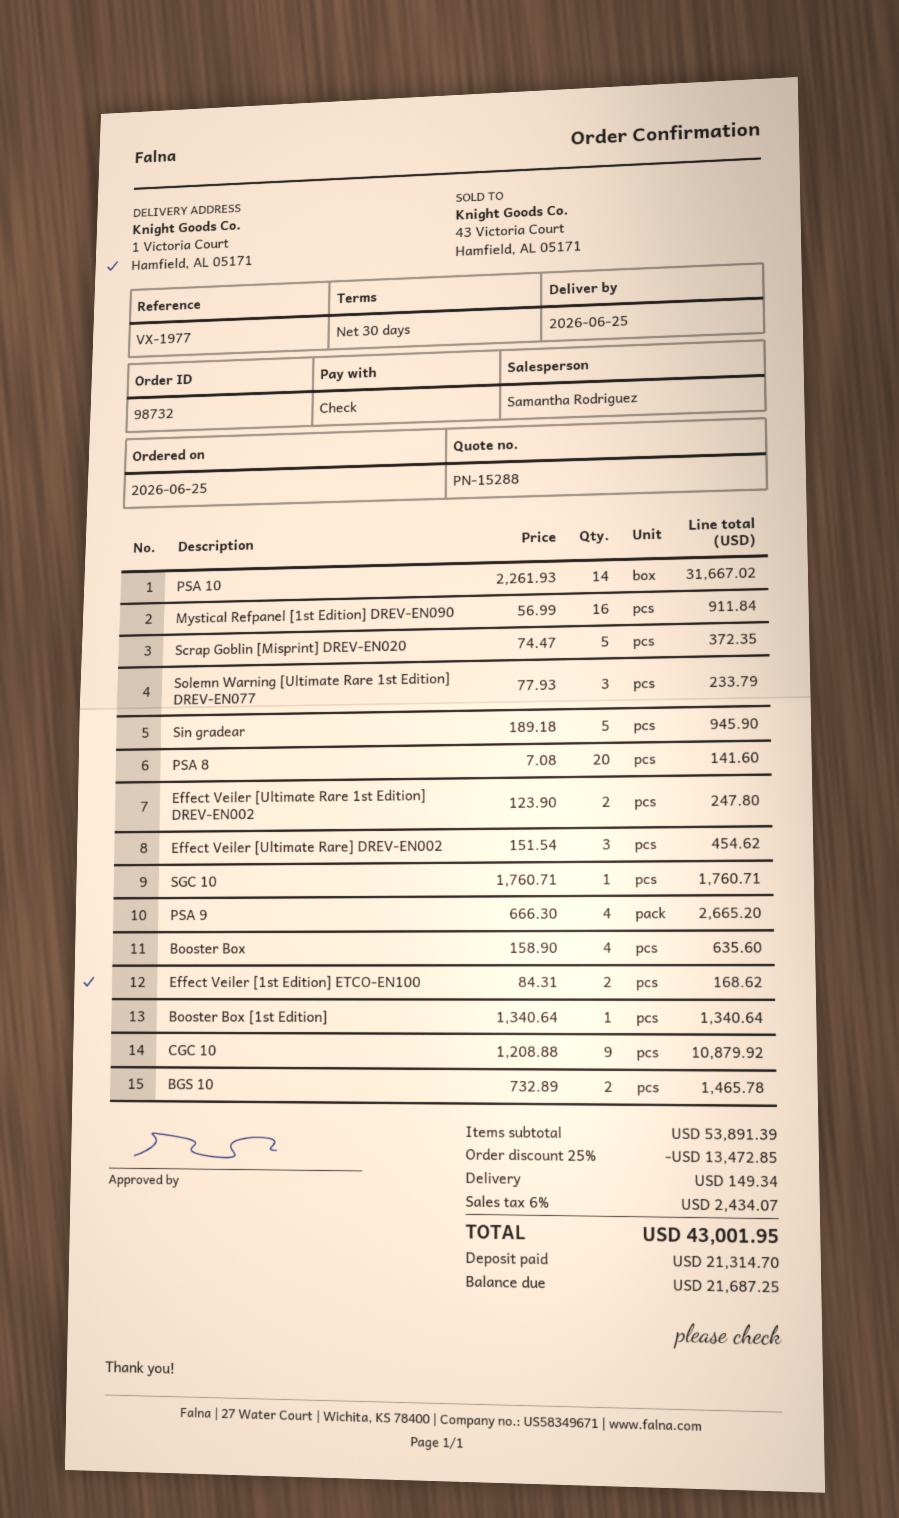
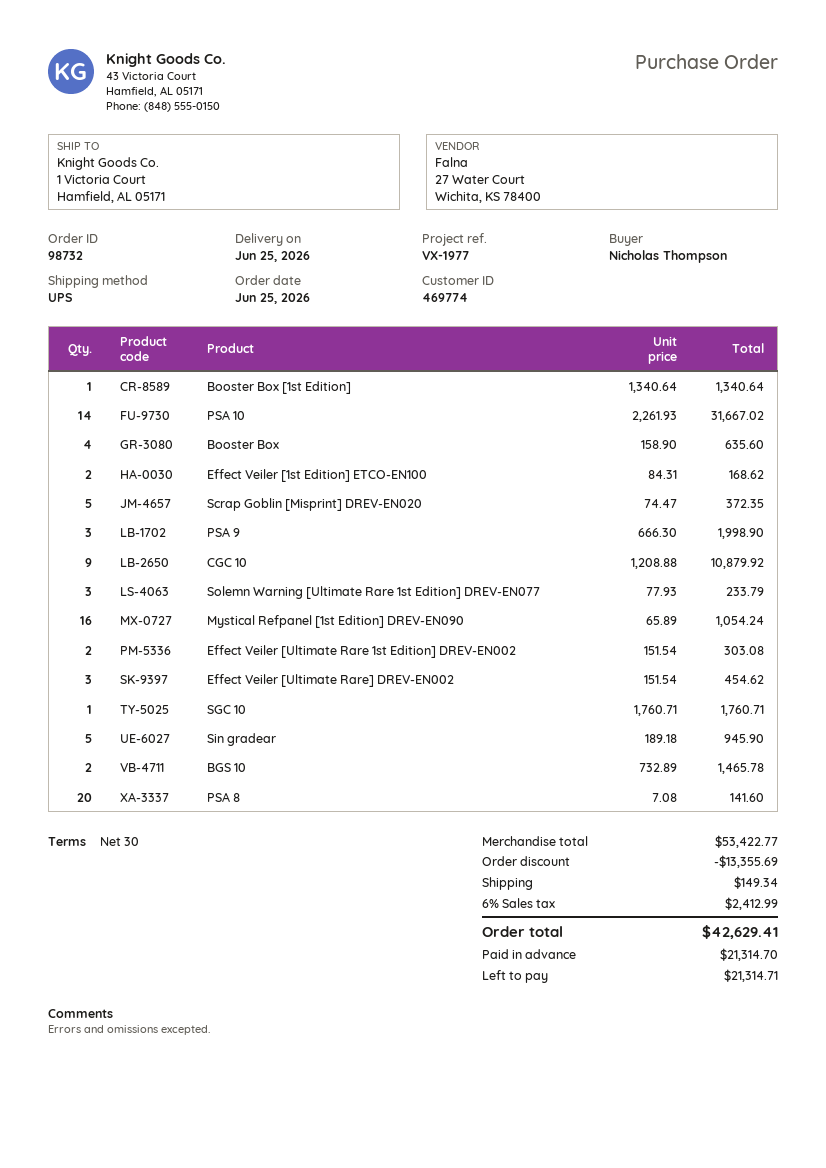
Mystical Refpanel [1st Edition] DREV-EN090: 16 x 56.99 = 911.84 -> 16 x 65.89 = 1054.24
Effect Veiler [Ultimate Rare 1st Edition] DREV-EN002: 2 x 123.90 = 247.80 -> 2 x 151.54 = 303.08
PSA 9: 4 x 666.30 = 2665.20 -> 3 x 666.30 = 1998.90
subtotal: 53891.39 -> 53422.77
discount: 13472.85 -> 13355.69
tax: 6% = 2434.07 -> 6% = 2412.99
total: 43001.95 -> 42629.41
balance: 21687.25 -> 21314.71

